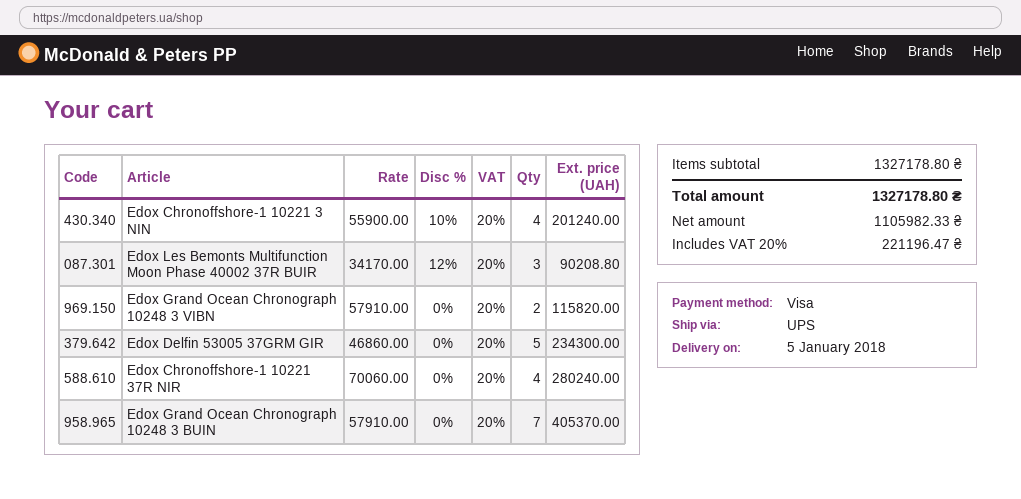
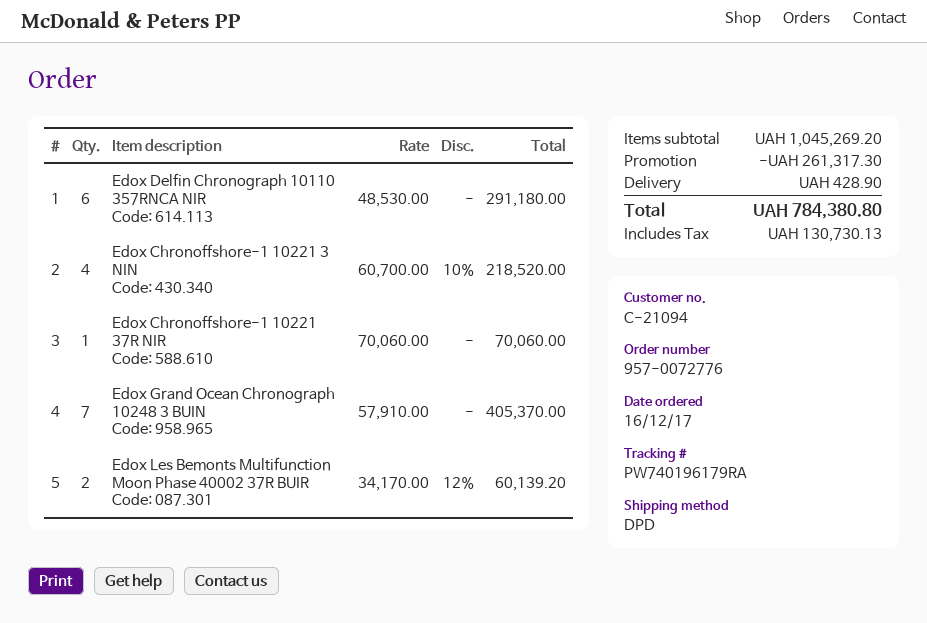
shipping method: UPS -> DPD
Edox Chronoffshore-1 10221 3 NIN: 4 x 55900.00 - 10% = 201240.00 -> 4 x 60700.00 - 10% = 218520.00
Edox Les Bemonts Multifunction Moon Phase 40002 37R BUIR: 3 x 34170.00 - 12% = 90208.80 -> 2 x 34170.00 - 12% = 60139.20
Edox Grand Ocean Chronograph 10248 3 VIBN: 2 x 57910.00 = 115820.00 -> none
Edox Delfin 53005 37GRM GIR: 5 x 46860.00 = 234300.00 -> none
Edox Chronoffshore-1 10221 37R NIR: 4 x 70060.00 = 280240.00 -> 1 x 70060.00 = 70060.00
Edox Delfin Chronograph 10110 357RNCA NIR: none -> 6 x 48530.00 = 291180.00
subtotal: 1327178.80 -> 1045269.20
discount: none -> 261317.30
shipping: none -> 428.90
tax: 221196.47 -> 130730.13
total: 1327178.80 -> 784380.80

